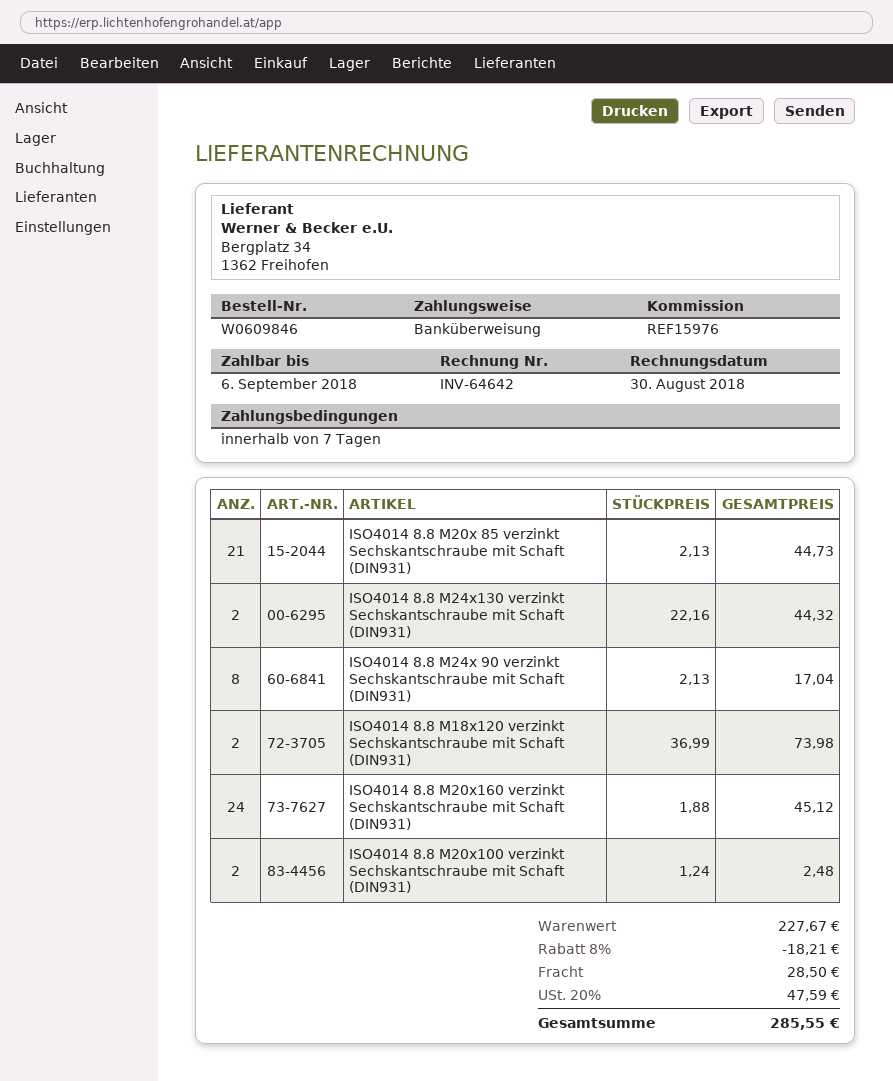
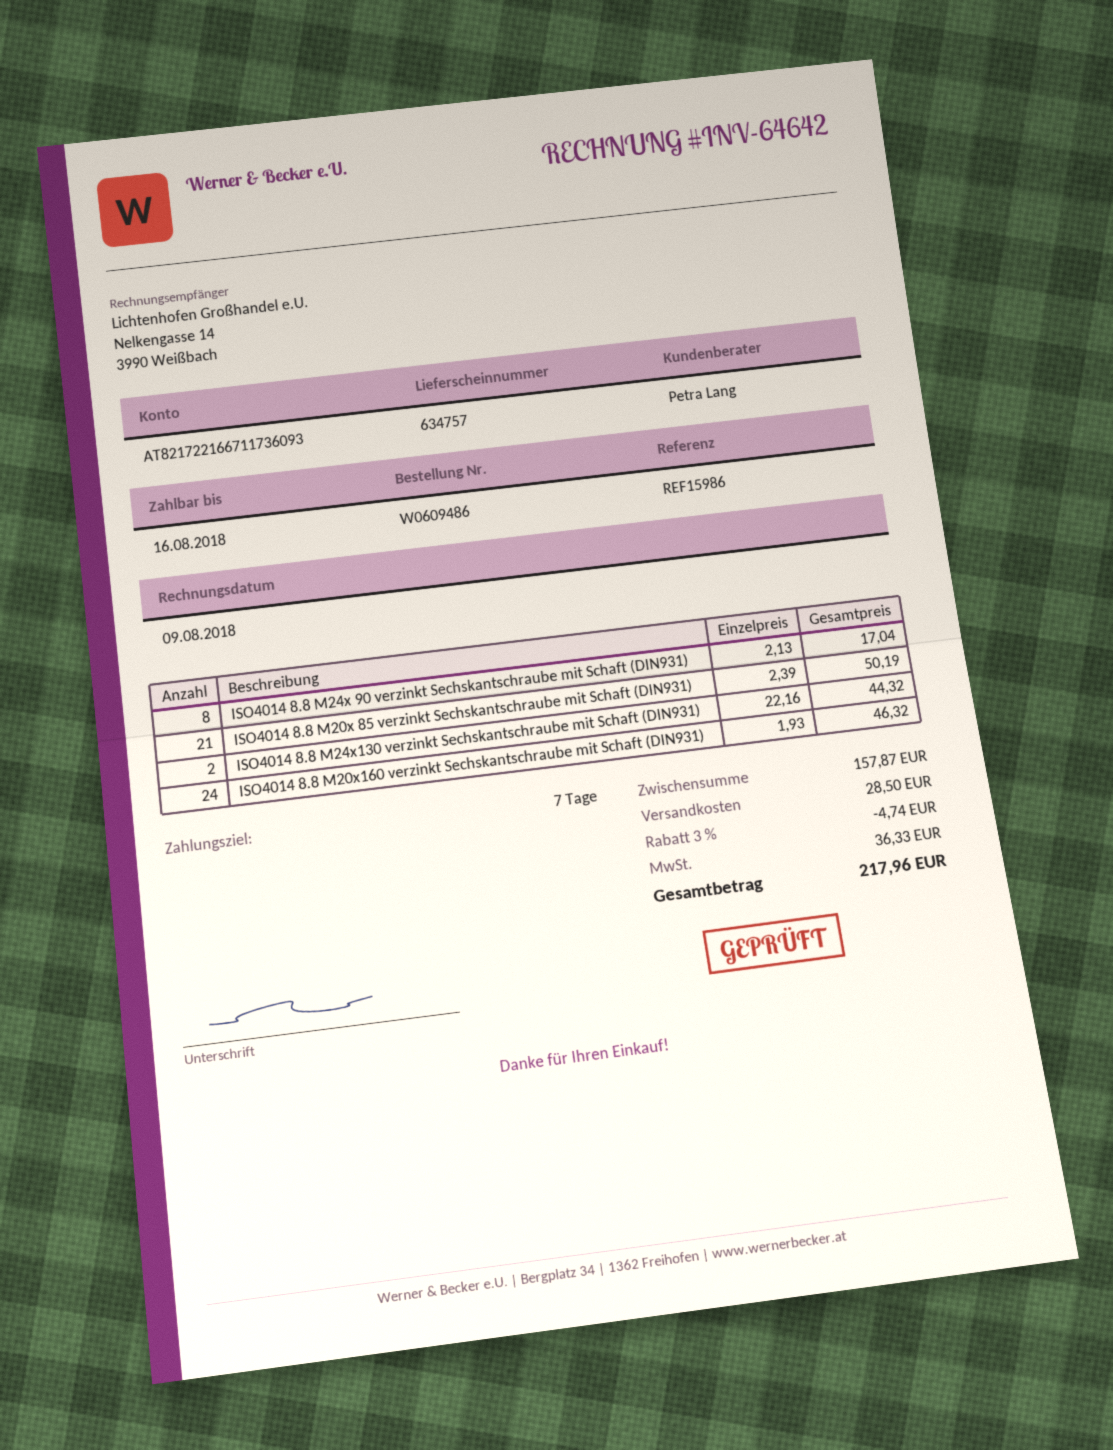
order number: W0609846 -> W0609486
invoice date: 2018-08-30 -> 2018-08-09
due date: 2018-09-06 -> 2018-08-16
reference: REF15976 -> REF15986
ISO4014 8.8 M20x 85 verzinkt Sechskantschraube mit Schaft (DIN931): 21 x 2.13 = 44.73 -> 21 x 2.39 = 50.19
ISO4014 8.8 M18x120 verzinkt Sechskantschraube mit Schaft (DIN931): 2 x 36.99 = 73.98 -> none
ISO4014 8.8 M20x160 verzinkt Sechskantschraube mit Schaft (DIN931): 24 x 1.88 = 45.12 -> 24 x 1.93 = 46.32
ISO4014 8.8 M20x100 verzinkt Sechskantschraube mit Schaft (DIN931): 2 x 1.24 = 2.48 -> none
subtotal: 227.67 -> 157.87
discount: 8% = 18.21 -> 3% = 4.74
tax: 47.59 -> 36.33
total: 285.55 -> 217.96

